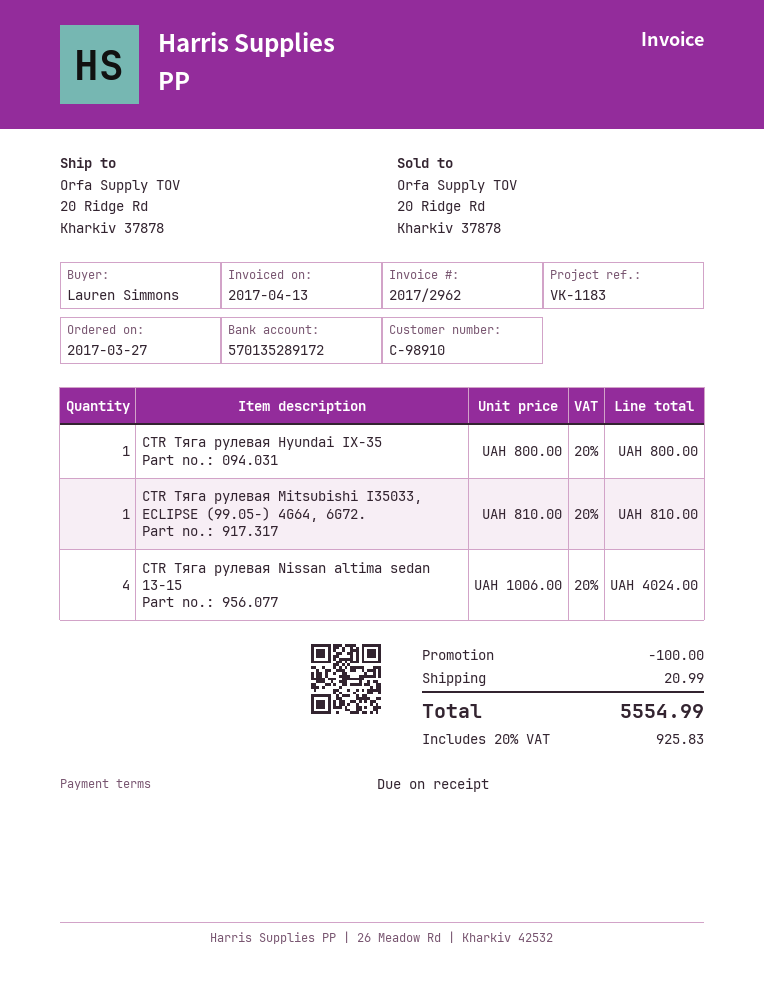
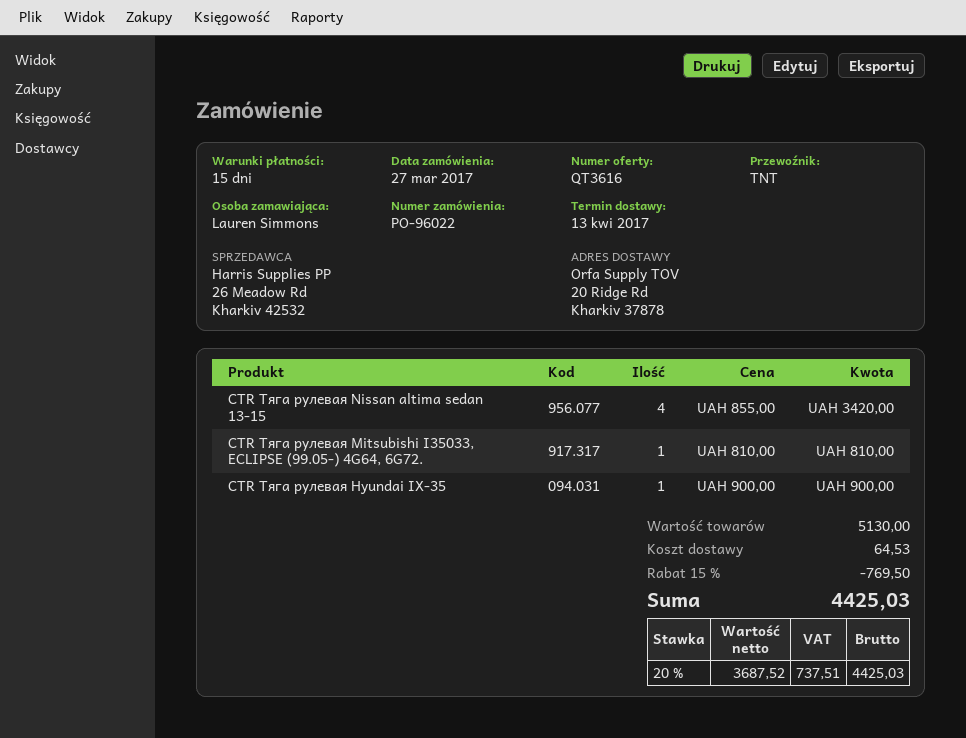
payment terms: on receipt -> 15 days
CTR Тяга рулевая Hyundai IX-35: 1 x 800.00 = 800.00 -> 1 x 900.00 = 900.00
CTR Тяга рулевая Nissan altima sedan 13-15: 4 x 1006.00 = 4024.00 -> 4 x 855.00 = 3420.00
discount: 100.00 -> 769.50
shipping: 20.99 -> 64.53
tax: 20% = 925.83 -> 20% = 737.51
total: 5554.99 -> 4425.03

